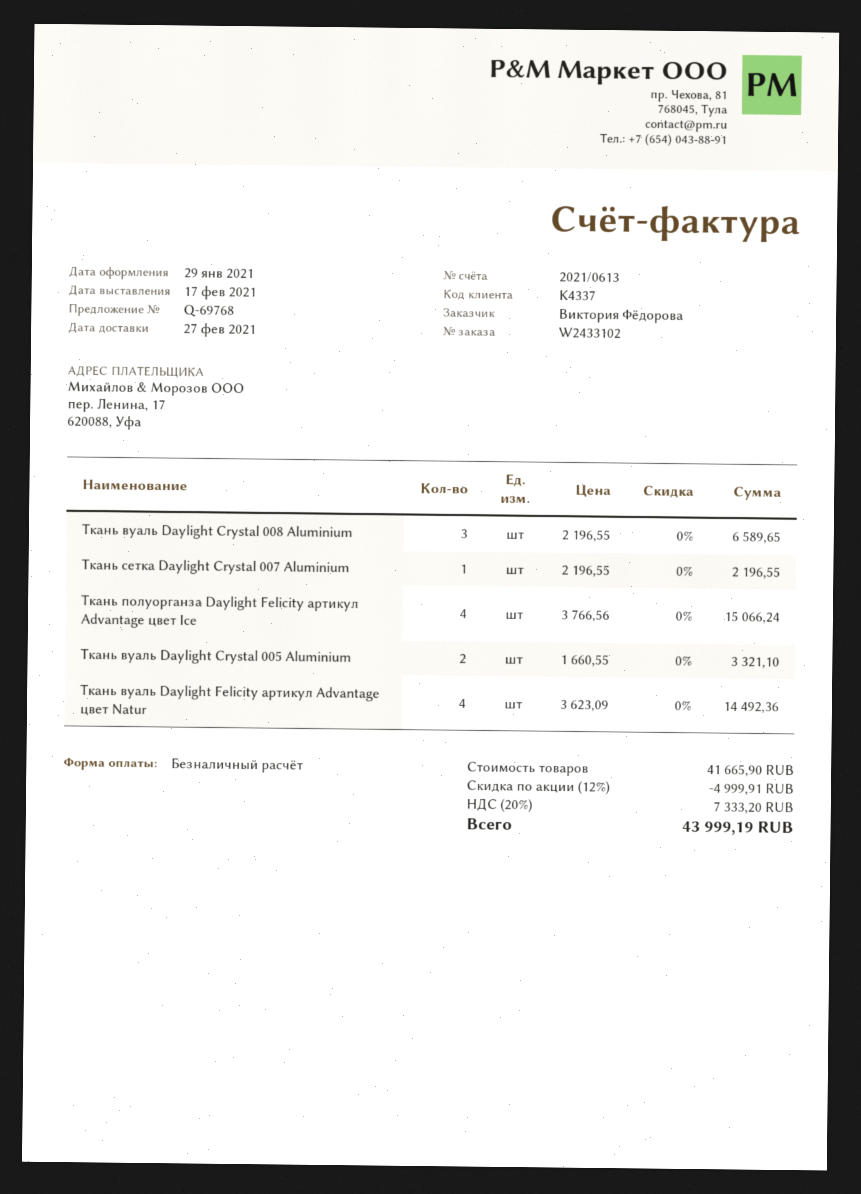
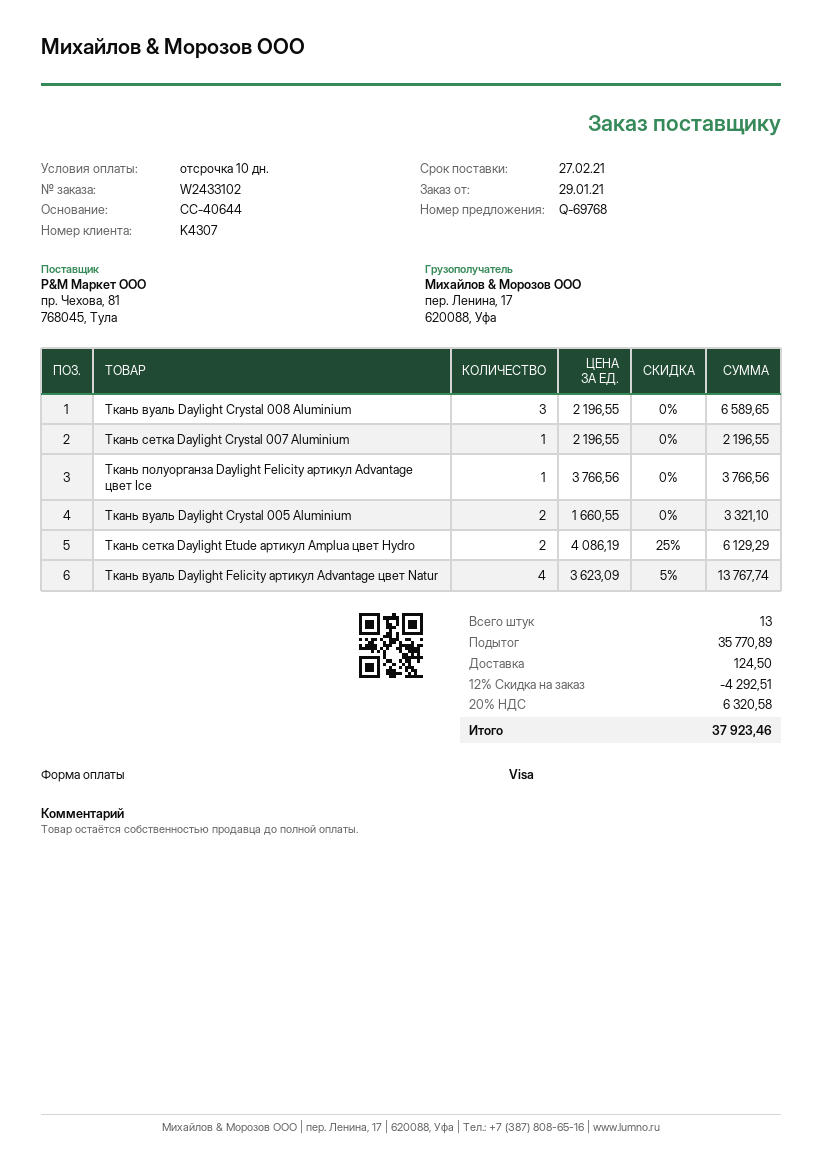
customer number: K4337 -> K4307
payment method: bank transfer -> Visa
Ткань полуорганза Daylight Felicity артикул Advantage цвет Ice: 4 x 3766.56 = 15066.24 -> 1 x 3766.56 = 3766.56
Ткань вуаль Daylight Felicity артикул Advantage цвет Natur: 4 x 3623.09 = 14492.36 -> 4 x 3623.09 - 5% = 13767.74
Ткань сетка Daylight Etude артикул Amplua цвет Hydro: none -> 2 x 4086.19 - 25% = 6129.29
subtotal: 41665.90 -> 35770.89
discount: 12% = 4999.91 -> 12% = 4292.51
shipping: none -> 124.50
tax: 20% = 7333.20 -> 20% = 6320.58
total: 43999.19 -> 37923.46

